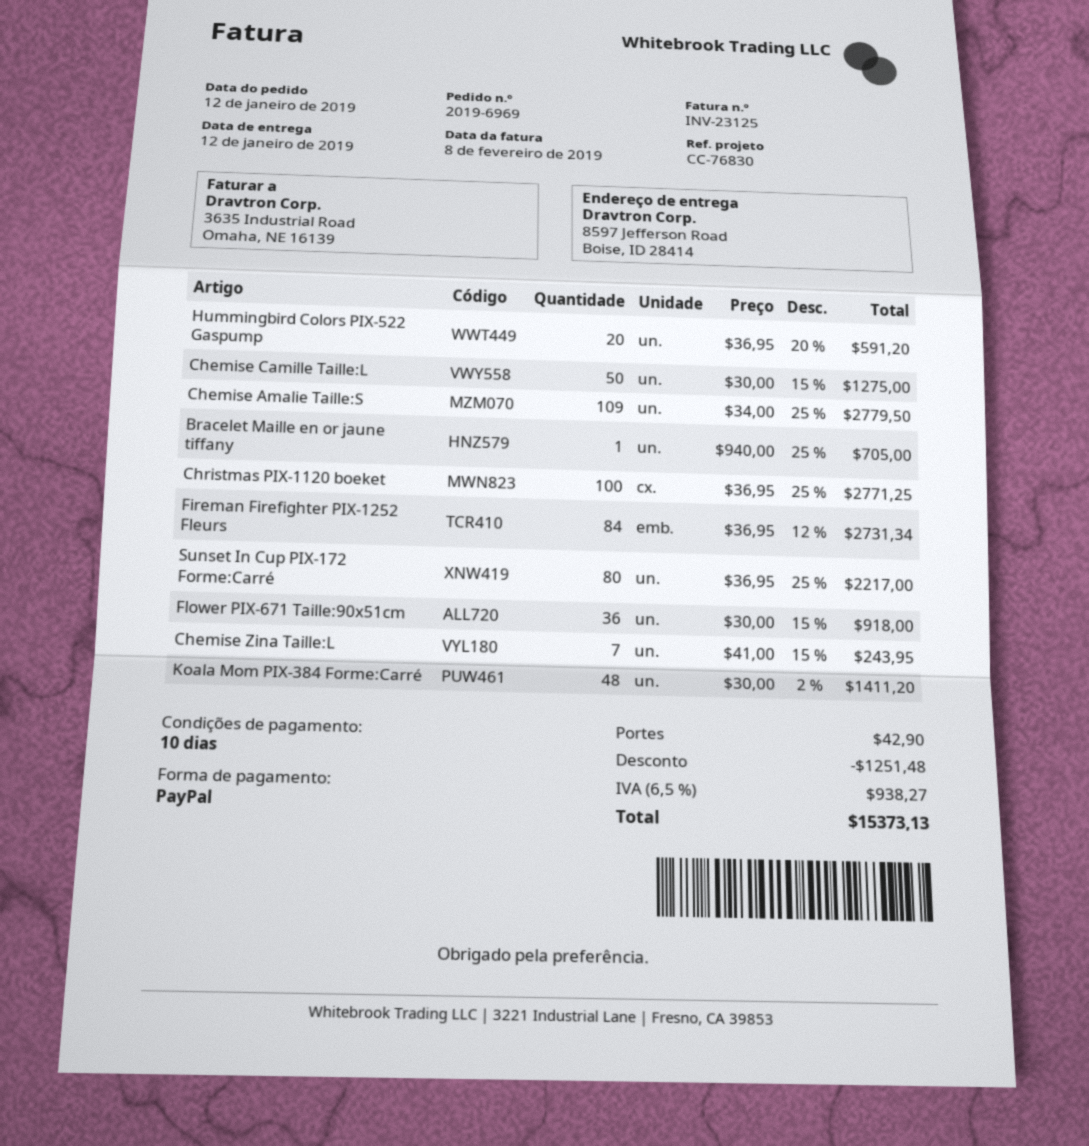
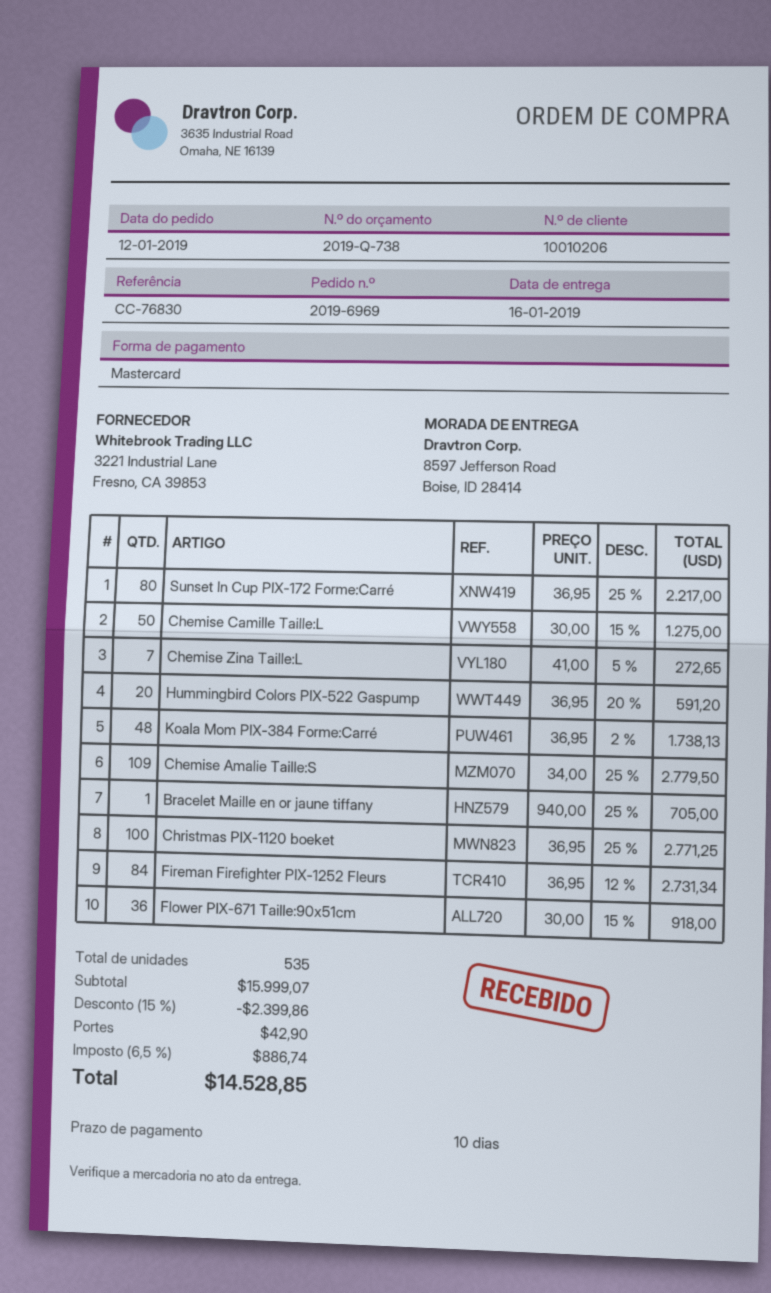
delivery date: 2019-01-12 -> 2019-01-16
payment method: PayPal -> Mastercard
Chemise Zina Taille:L: 7 x 41.00 - 15% = 243.95 -> 7 x 41.00 - 5% = 272.65
Koala Mom PIX-384 Forme:Carré: 48 x 30.00 - 2% = 1411.20 -> 48 x 36.95 - 2% = 1738.13
discount: 1251.48 -> 2399.86
tax: 6.5% = 938.27 -> 6.5% = 886.74
total: 15373.13 -> 14528.85

